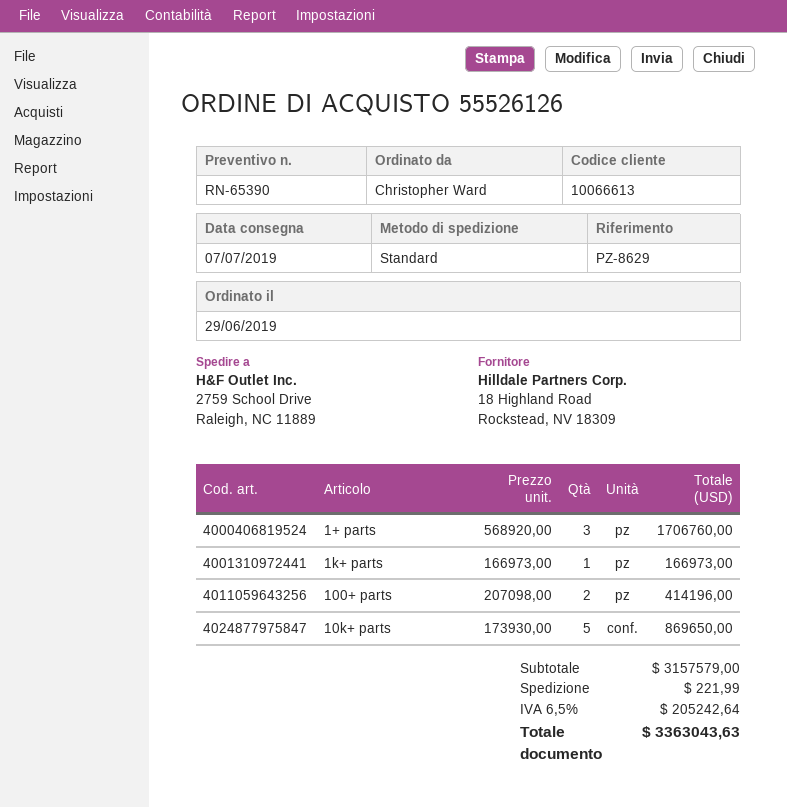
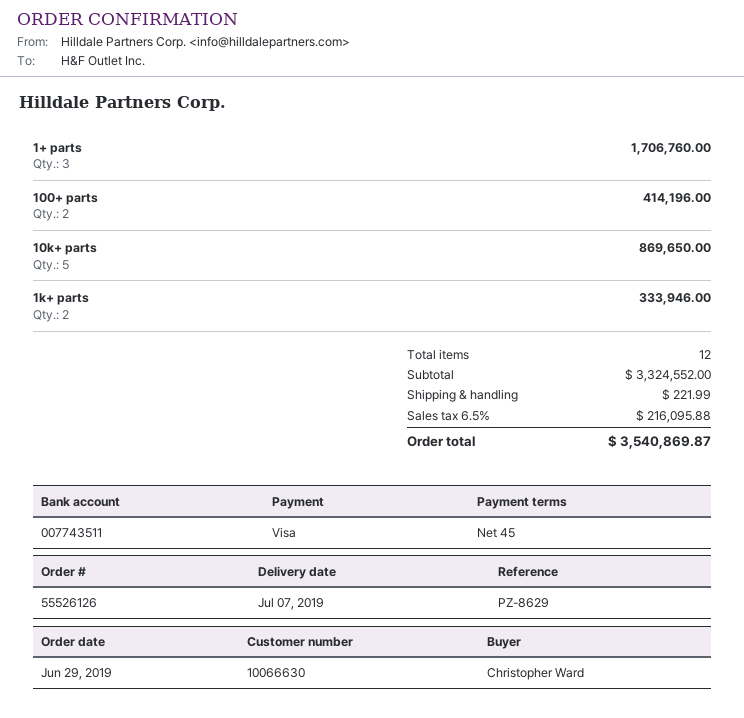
customer number: 10066613 -> 10066630
1k+ parts: 1 for 166973.00 -> 2 for 333946.00
subtotal: 3157579.00 -> 3324552.00
tax: 6.5% = 205242.64 -> 6.5% = 216095.88
total: 3363043.63 -> 3540869.87

